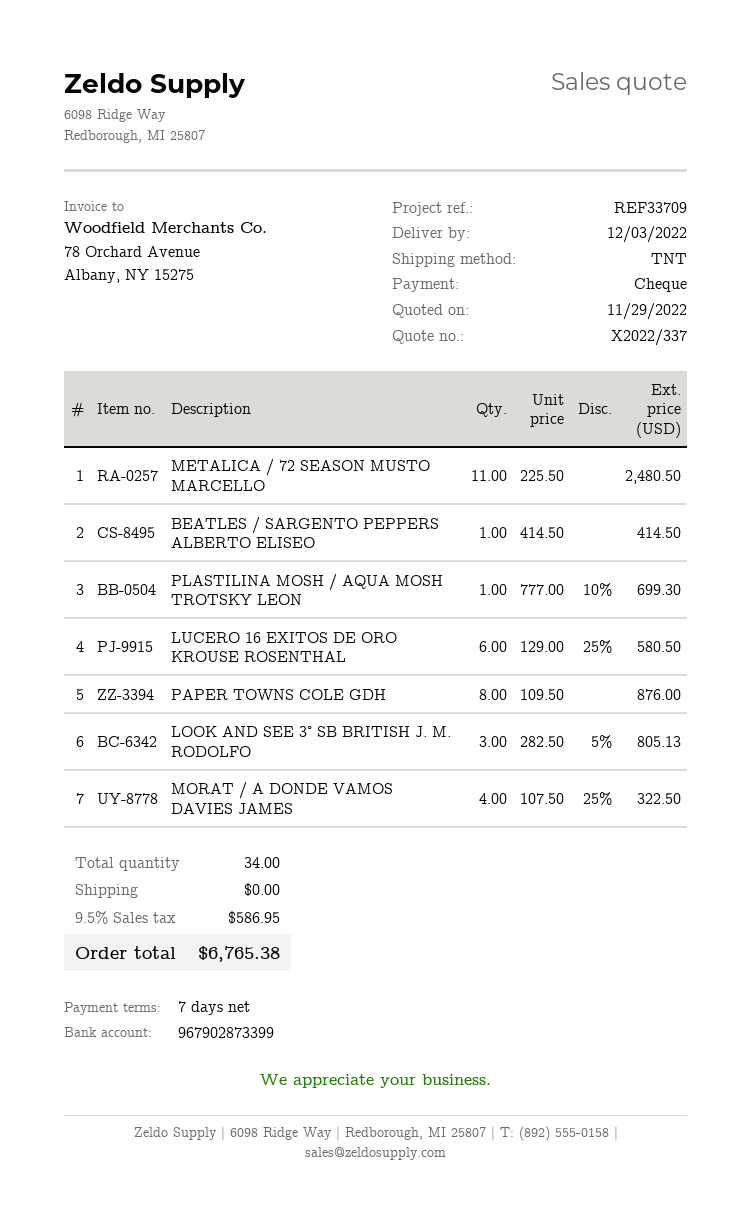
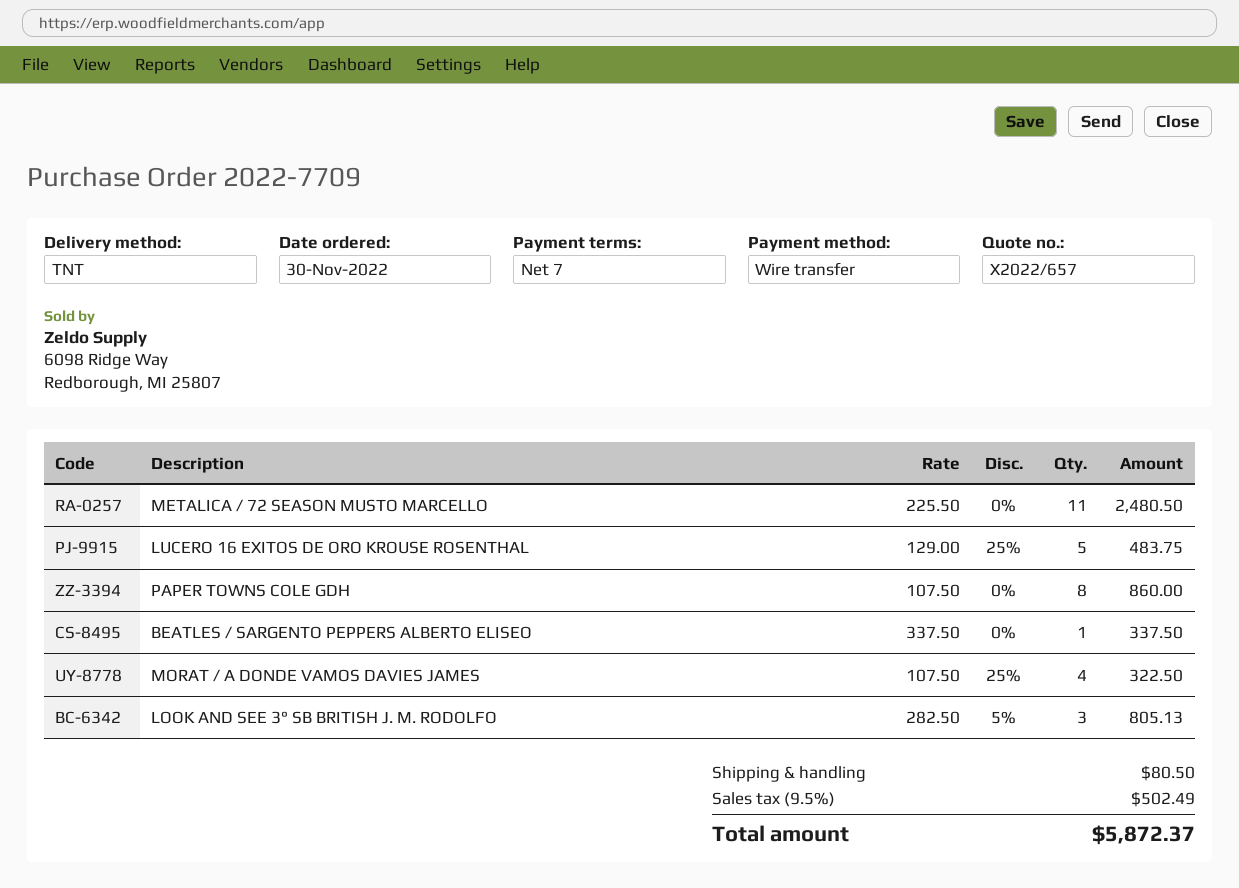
quote number: X2022/337 -> X2022/657
payment method: cheque -> bank transfer
BEATLES / SARGENTO PEPPERS ALBERTO ELISEO: 1 x 414.50 = 414.50 -> 1 x 337.50 = 337.50
PLASTILINA MOSH / AQUA MOSH TROTSKY LEON: 1 x 777.00 - 10% = 699.30 -> none
LUCERO 16 EXITOS DE ORO KROUSE ROSENTHAL: 6 x 129.00 - 25% = 580.50 -> 5 x 129.00 - 25% = 483.75
PAPER TOWNS COLE GDH: 8 x 109.50 = 876.00 -> 8 x 107.50 = 860.00
shipping: 0.00 -> 80.50
tax: 9.5% = 586.95 -> 9.5% = 502.49
total: 6765.38 -> 5872.37

